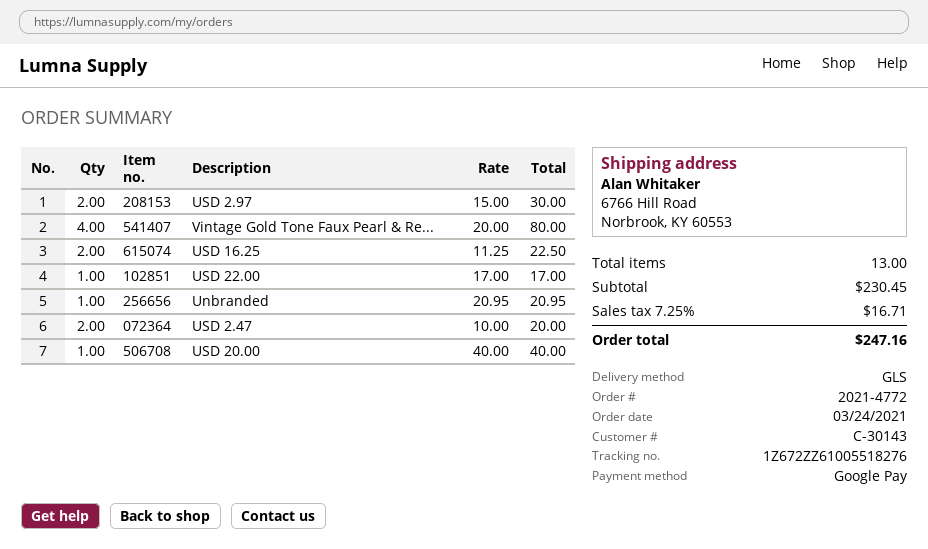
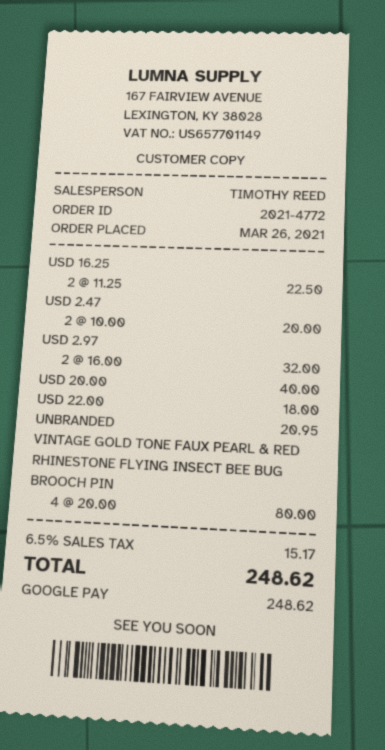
order date: 2021-03-24 -> 2021-03-26
USD 2.97: 2 x 15.00 = 30.00 -> 2 x 16.00 = 32.00
USD 22.00: 1 x 17.00 = 17.00 -> 1 x 18.00 = 18.00
tax: 7.25% = 16.71 -> 6.5% = 15.17
total: 247.16 -> 248.62

